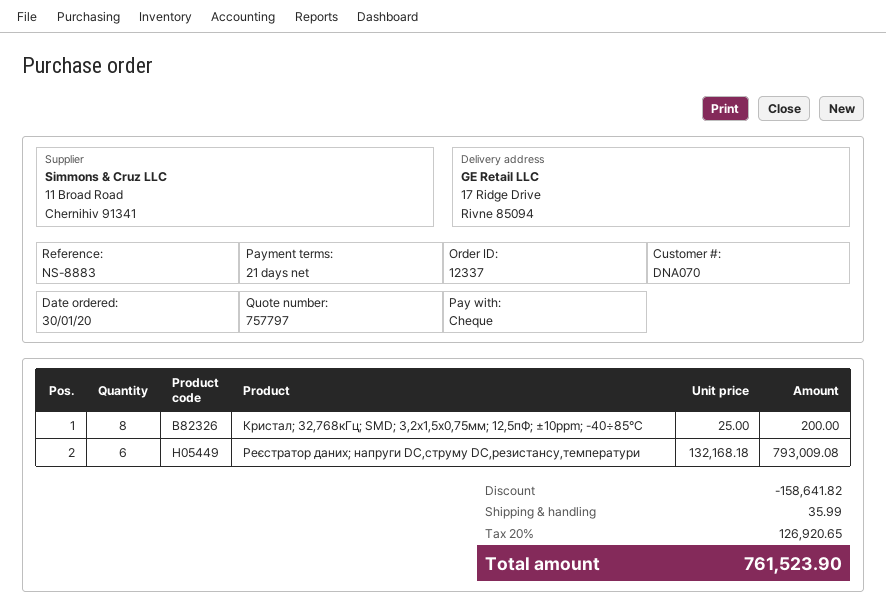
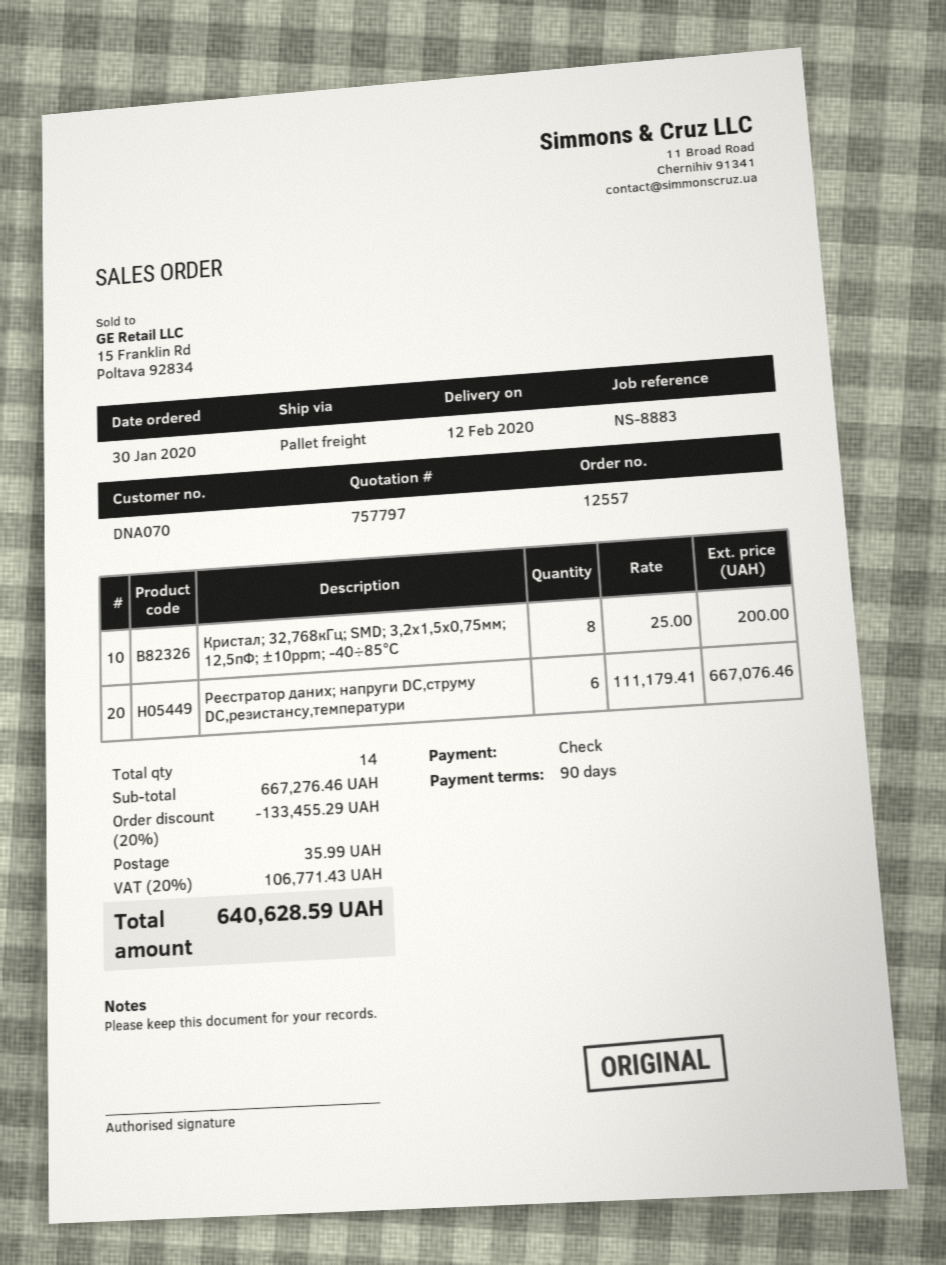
order number: 12337 -> 12557
payment terms: 21 days -> 90 days
Реєстратор даних; напруги DC,струму DC,резистансу,температури: 6 x 132168.18 = 793009.08 -> 6 x 111179.41 = 667076.46
discount: 158641.82 -> 133455.29
tax: 20% = 126920.65 -> 20% = 106771.43
total: 761523.90 -> 640628.59

